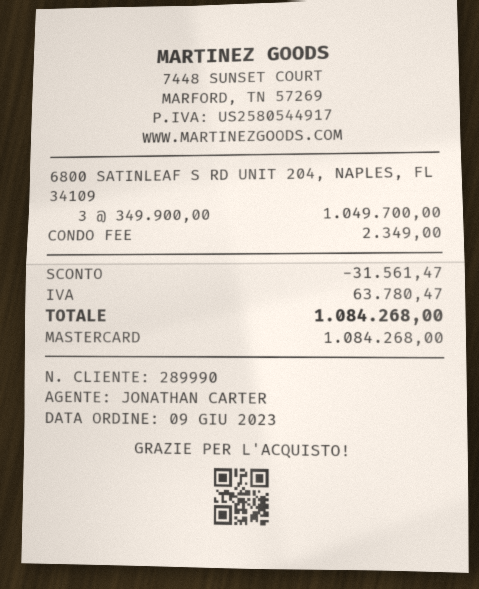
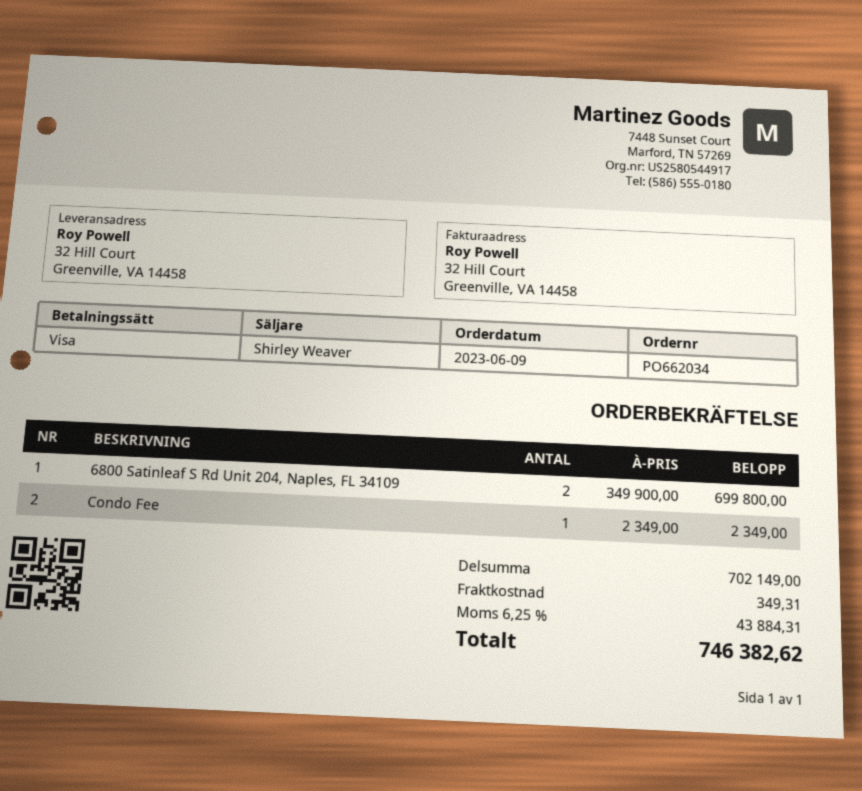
sales rep: JONATHAN CARTER -> Shirley Weaver
payment method: Mastercard -> Visa
6800 SATINLEAF S RD UNIT 204, NAPLES, FL 34109: 3 x 349900.00 = 1049700.00 -> 2 x 349900.00 = 699800.00
discount: 31561.47 -> none
shipping: none -> 349.31
tax: 63780.47 -> 43884.31
total: 1084268.00 -> 746382.62

